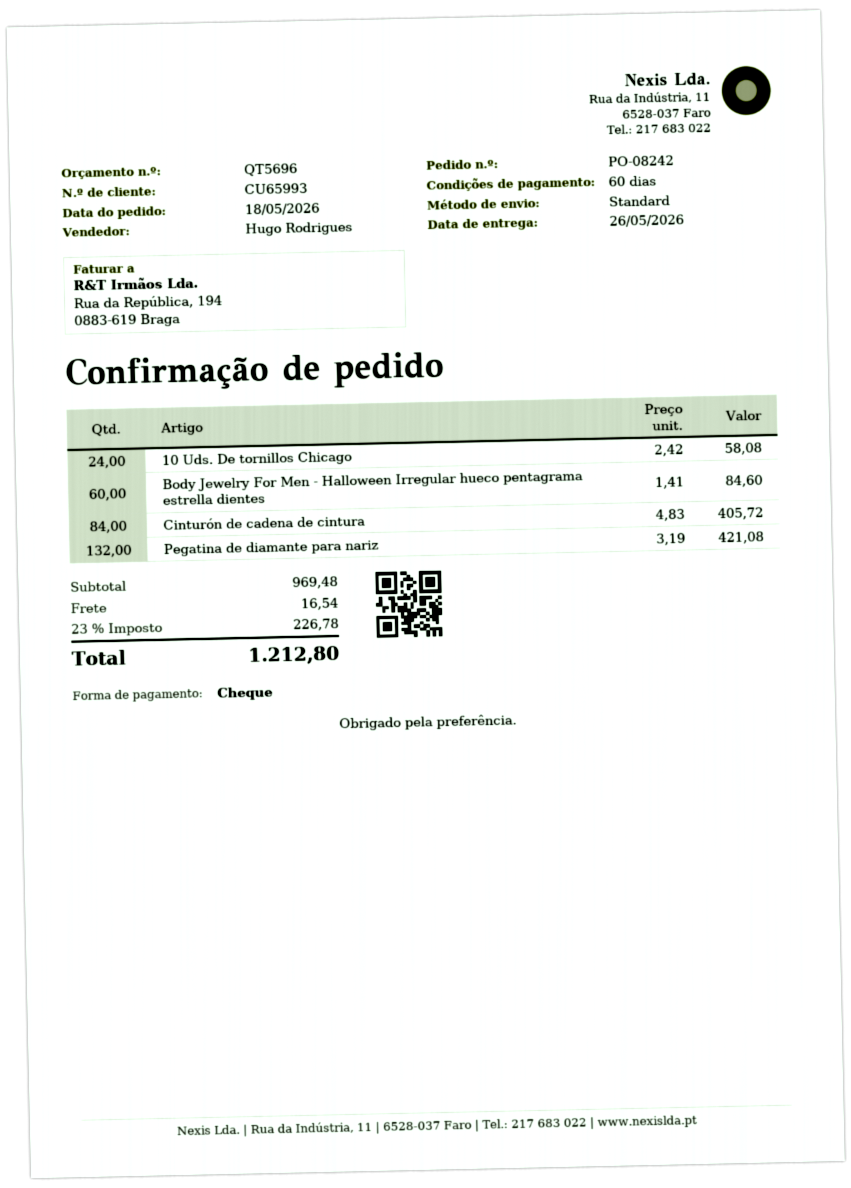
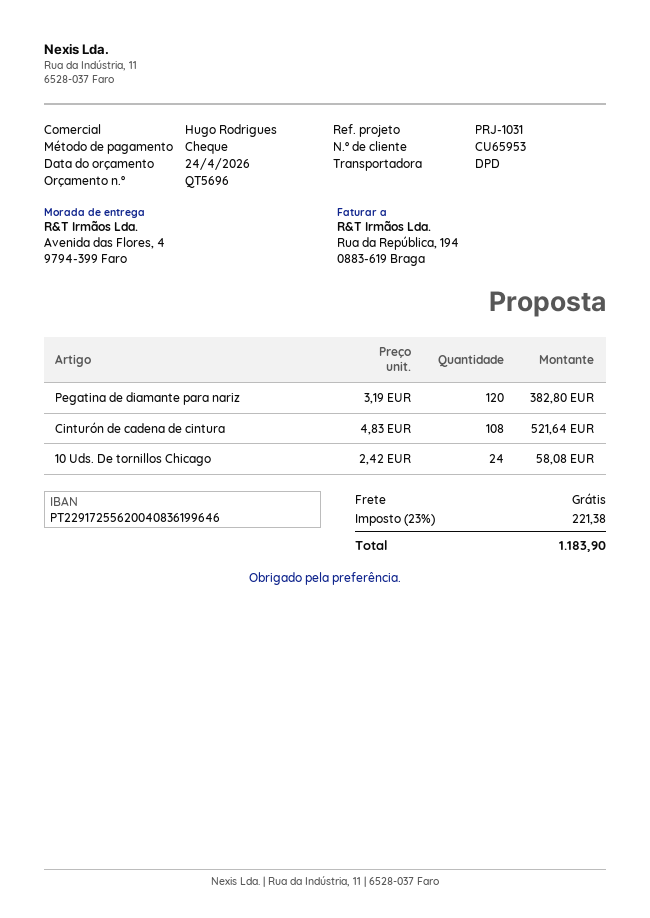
customer number: CU65993 -> CU65953
shipping method: standard -> DPD
Body Jewelry For Men - Halloween Irregular hueco pentagrama estrella dientes: 60 x 1.41 = 84.60 -> none
Cinturón de cadena de cintura: 84 x 4.83 = 405.72 -> 108 x 4.83 = 521.64
Pegatina de diamante para nariz: 132 x 3.19 = 421.08 -> 120 x 3.19 = 382.80
shipping: 16.54 -> 0.00
tax: 23% = 226.78 -> 23% = 221.38
total: 1212.80 -> 1183.90

